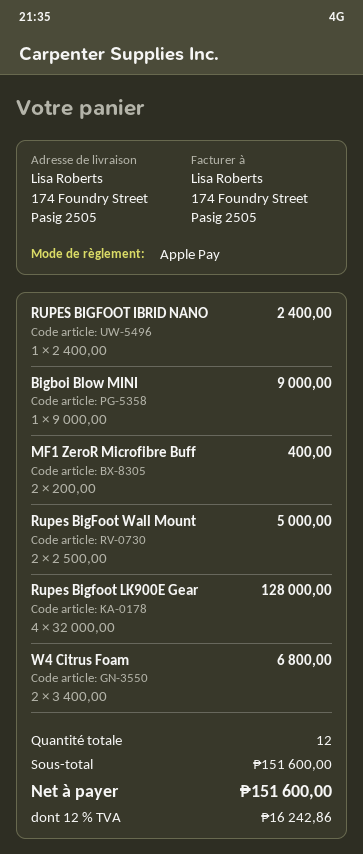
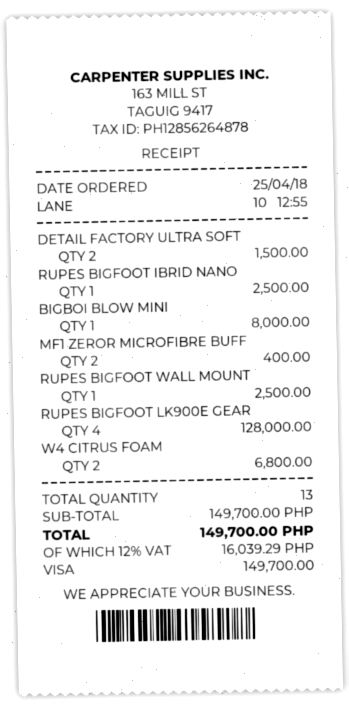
payment method: Apple Pay -> Visa
RUPES BIGFOOT IBRID NANO: 1 for 2400.00 -> 1 for 2500.00
Bigboi Blow MINI: 1 for 9000.00 -> 1 for 8000.00
Rupes BigFoot Wall Mount: 2 for 5000.00 -> 1 for 2500.00
DETAIL FACTORY ULTRA SOFT: none -> 2 for 1500.00
total quantity: 12 -> 13
subtotal: 151600.00 -> 149700.00
tax: 12% = 16242.86 -> 12% = 16039.29
total: 151600.00 -> 149700.00

